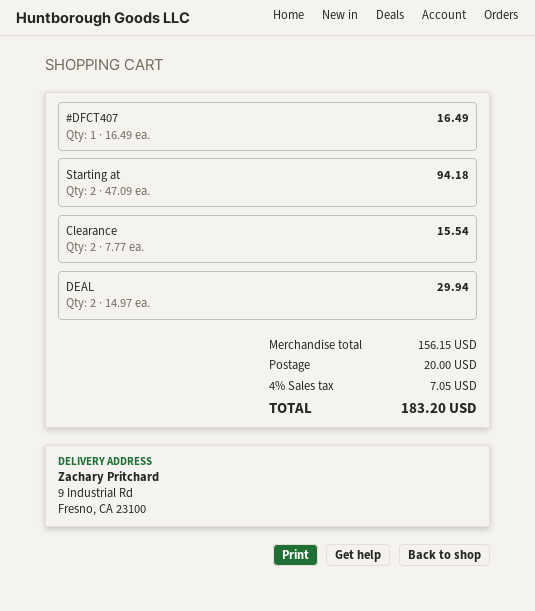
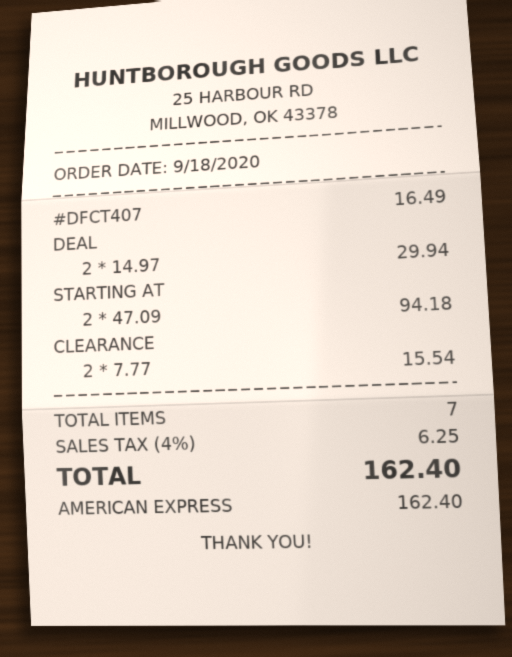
shipping: 20.00 -> none
tax: 4% = 7.05 -> 4% = 6.25
total: 183.20 -> 162.40

